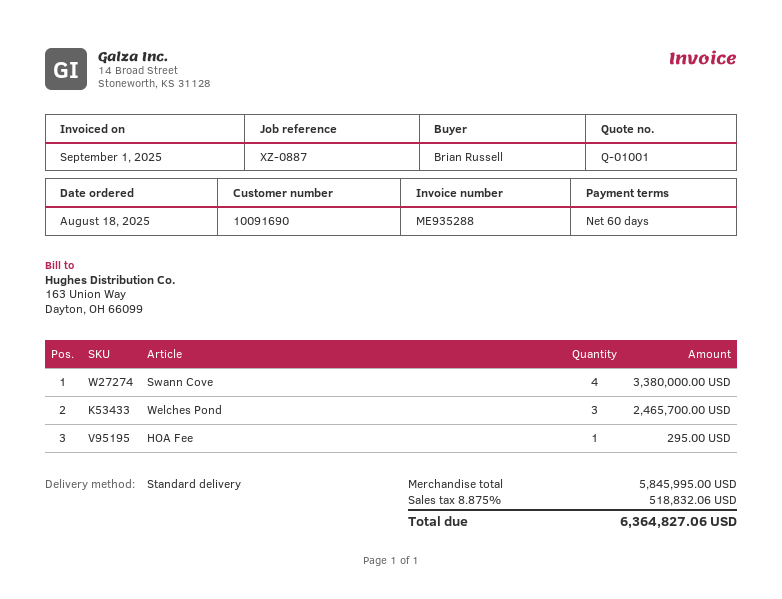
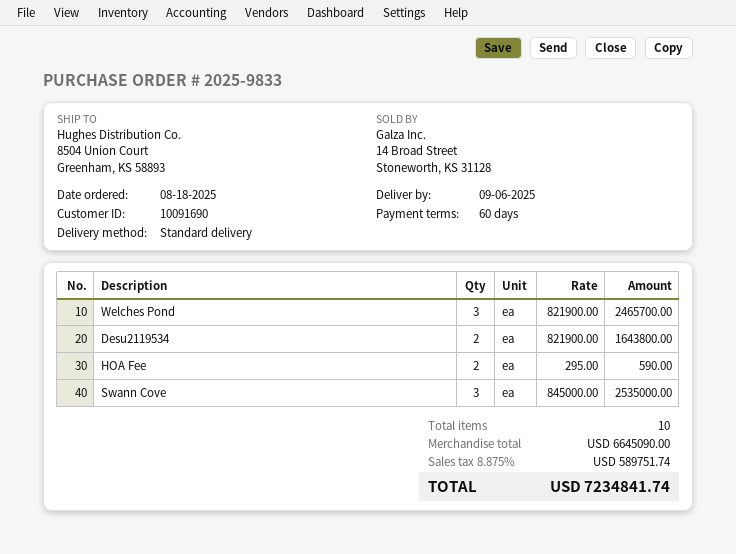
Swann Cove: 4 for 3380000.00 -> 3 for 2535000.00
HOA Fee: 1 for 295.00 -> 2 for 590.00
Desu2119534: none -> 2 for 1643800.00
subtotal: 5845995.00 -> 6645090.00
tax: 8.875% = 518832.06 -> 8.875% = 589751.74
total: 6364827.06 -> 7234841.74

